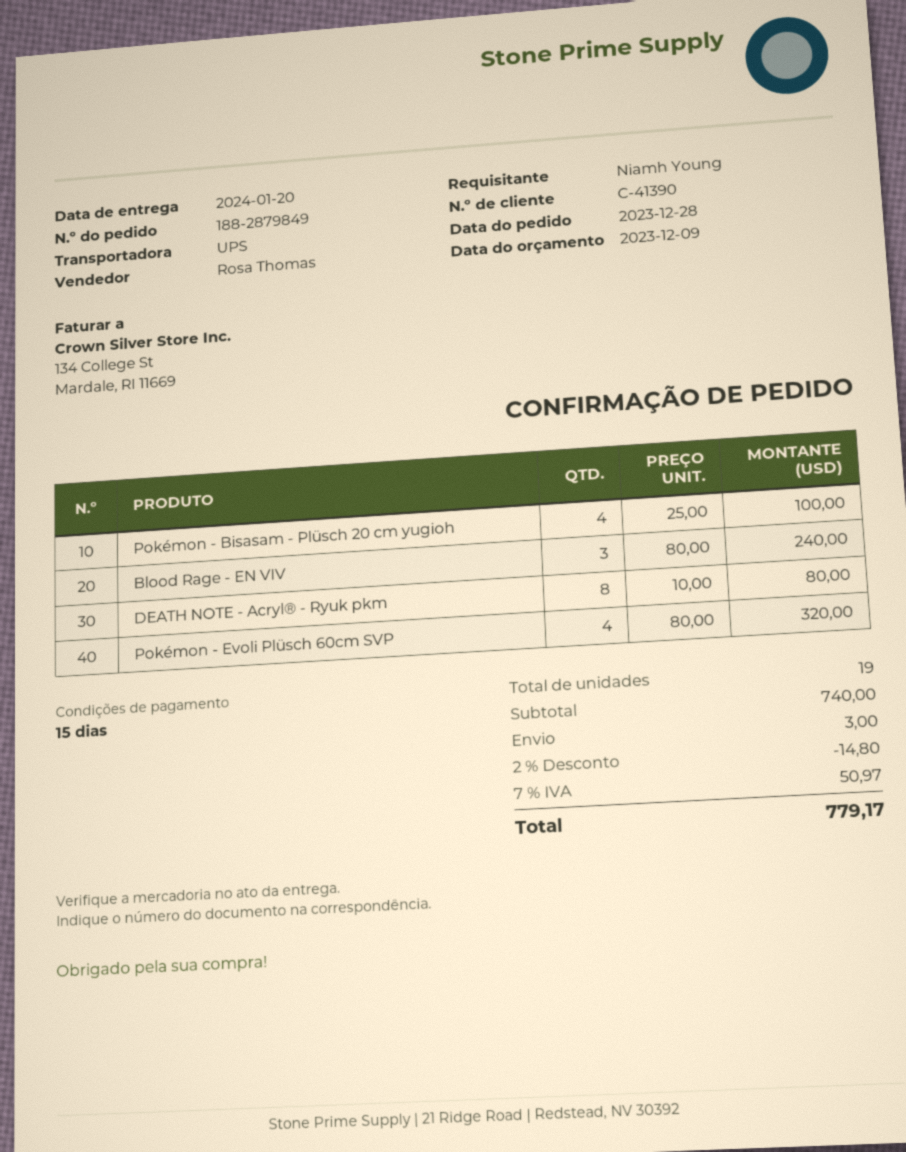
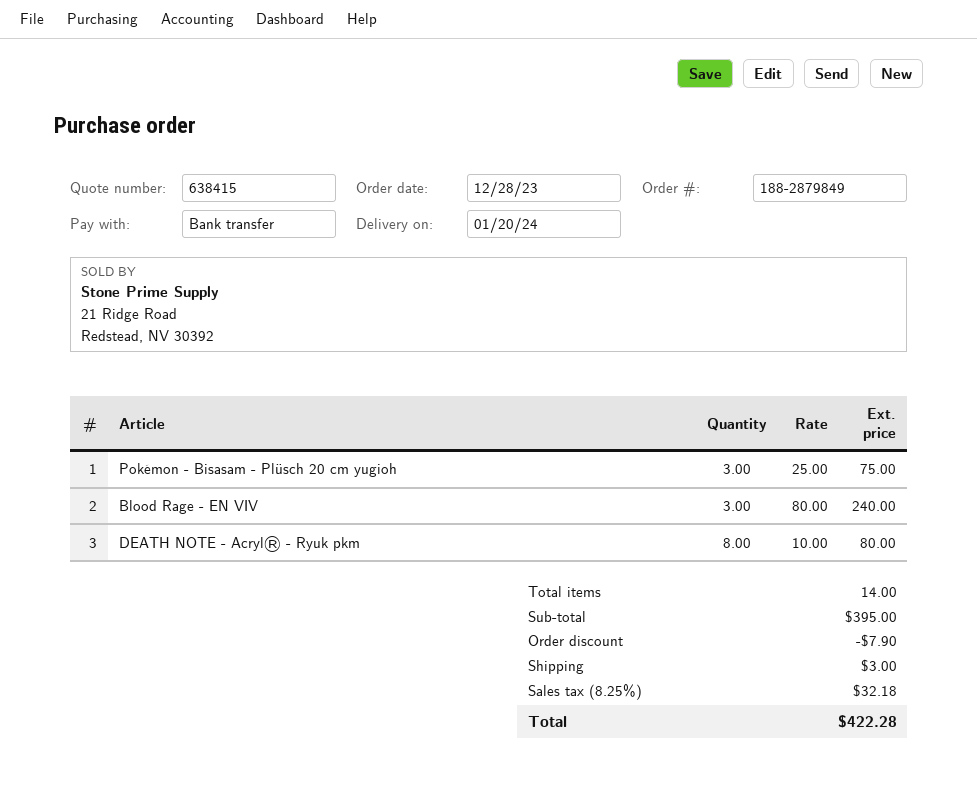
Pokémon - Bisasam - Plüsch 20 cm yugioh: 4 x 25.00 = 100.00 -> 3 x 25.00 = 75.00
Pokémon - Evoli Plüsch 60cm SVP: 4 x 80.00 = 320.00 -> none
total quantity: 19 -> 14
subtotal: 740.00 -> 395.00
discount: 14.80 -> 7.90
tax: 7% = 50.97 -> 8.25% = 32.18
total: 779.17 -> 422.28

